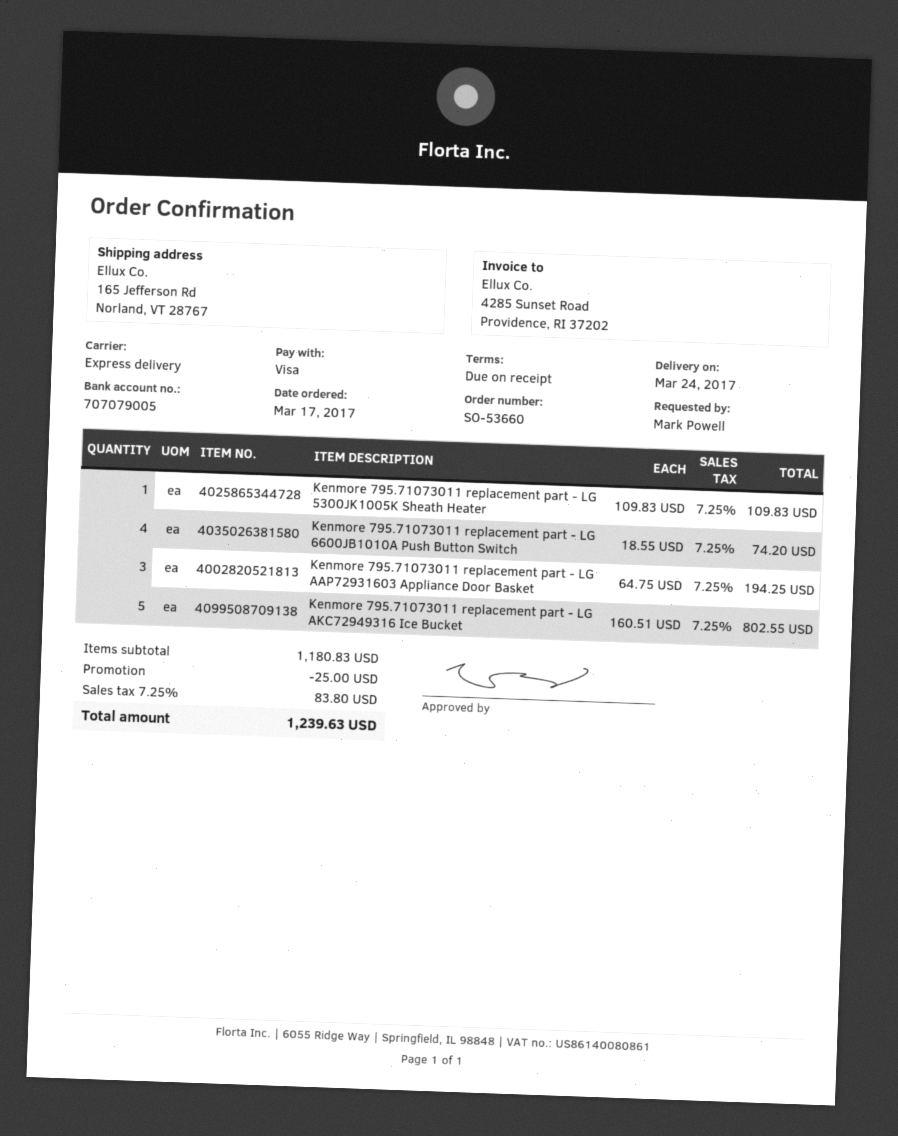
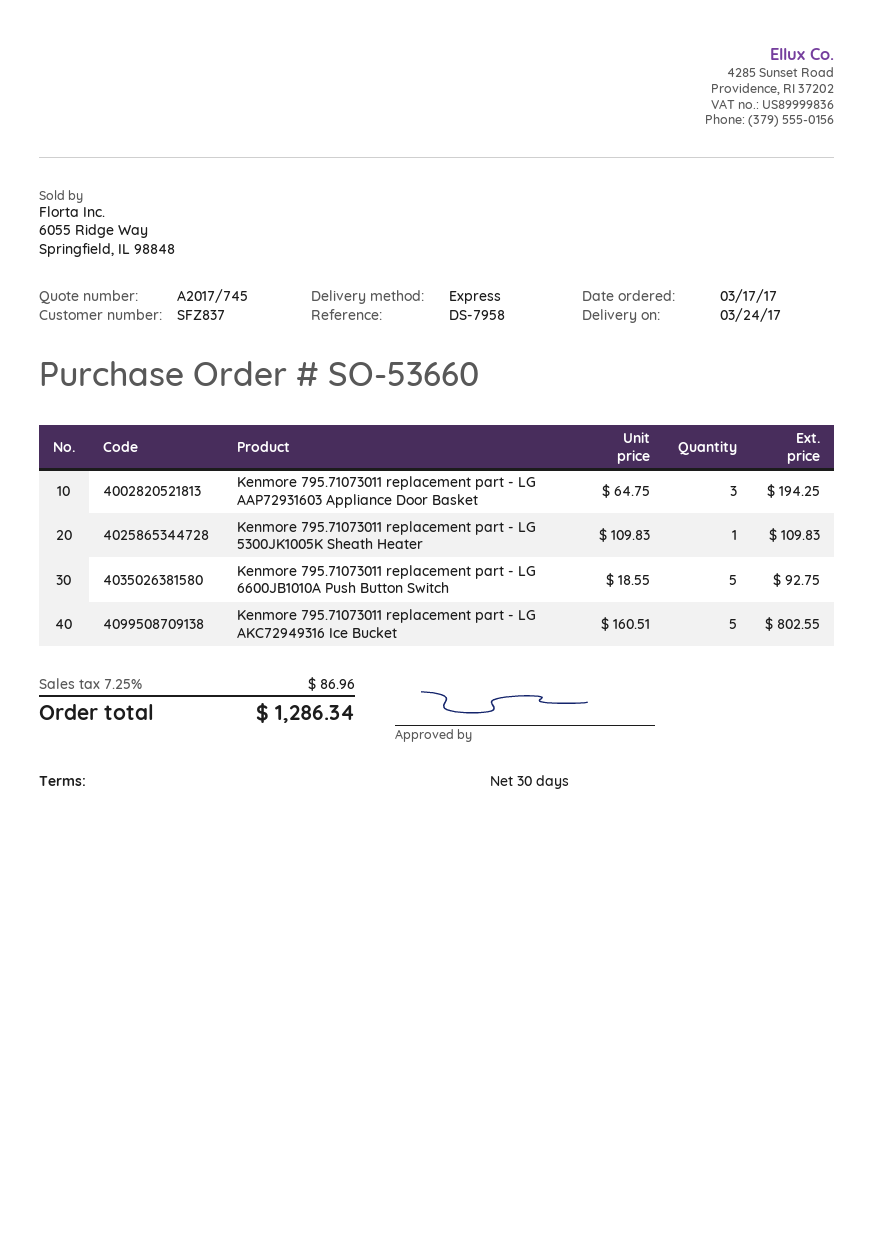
payment terms: on receipt -> 30 days
Kenmore 795.71073011 replacement part - LG 6600JB1010A Push Button Switch: 4 x 18.55 = 74.20 -> 5 x 18.55 = 92.75
discount: 25.00 -> none
tax: 7.25% = 83.80 -> 7.25% = 86.96
total: 1239.63 -> 1286.34

